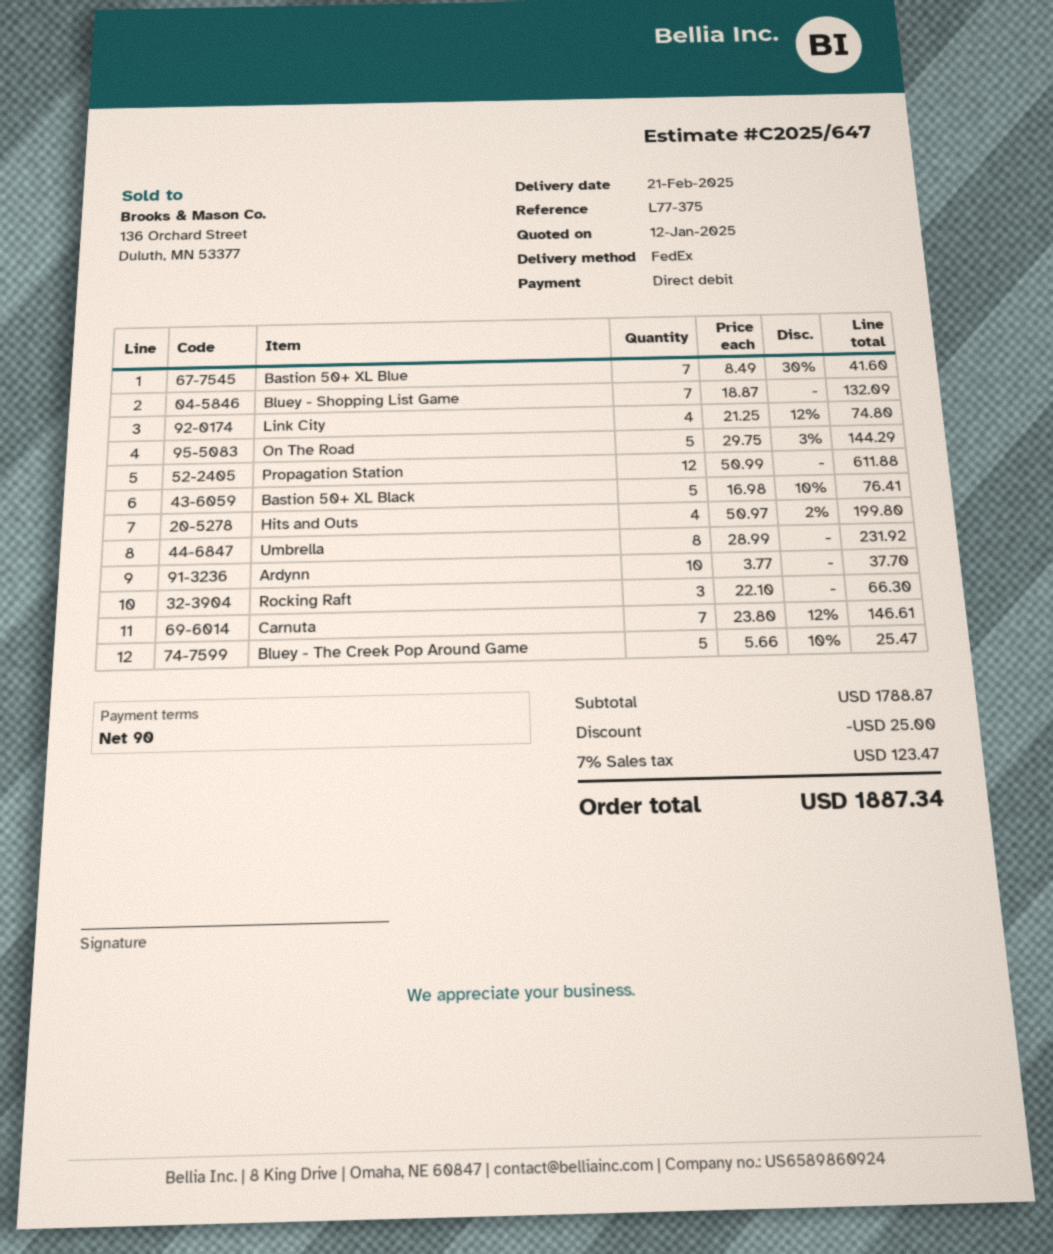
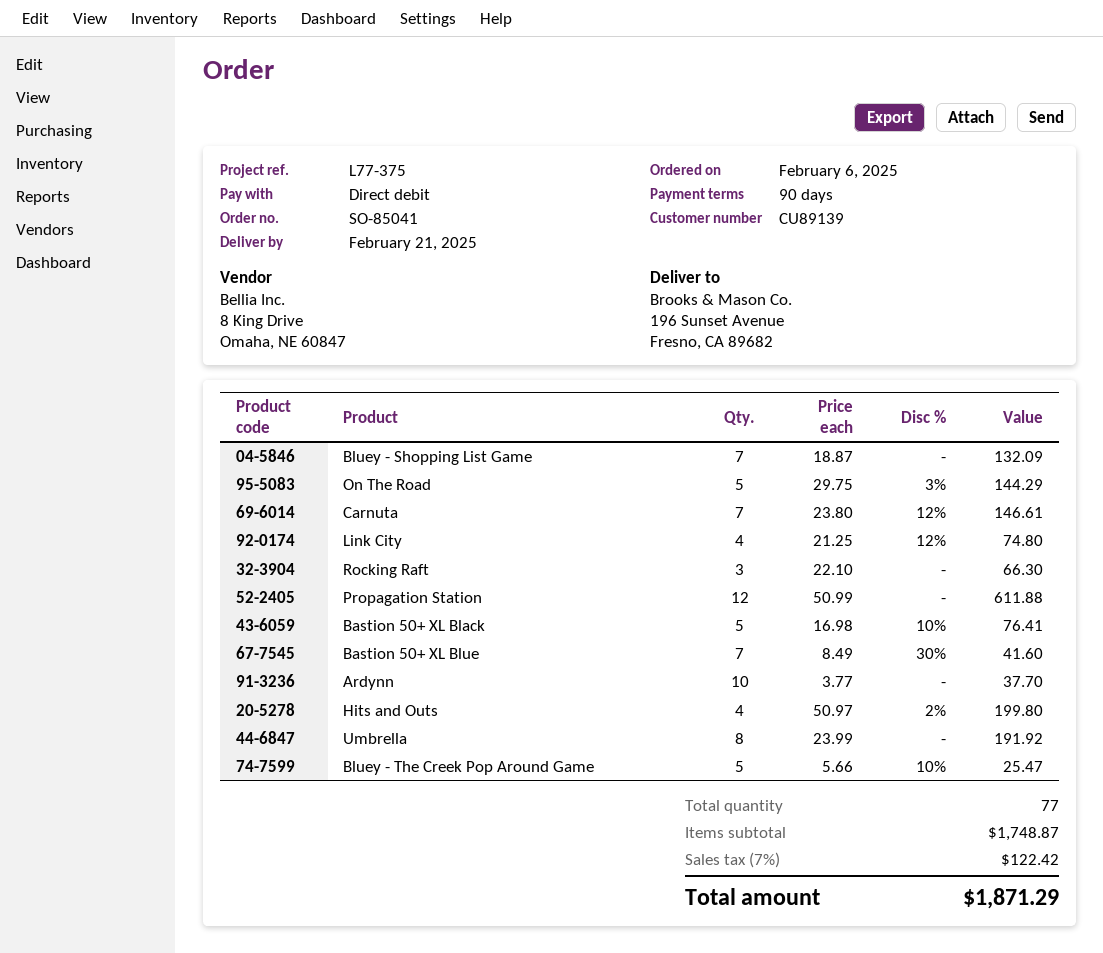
Umbrella: 8 x 28.99 = 231.92 -> 8 x 23.99 = 191.92
subtotal: 1788.87 -> 1748.87
discount: 25.00 -> none
tax: 7% = 123.47 -> 7% = 122.42
total: 1887.34 -> 1871.29

